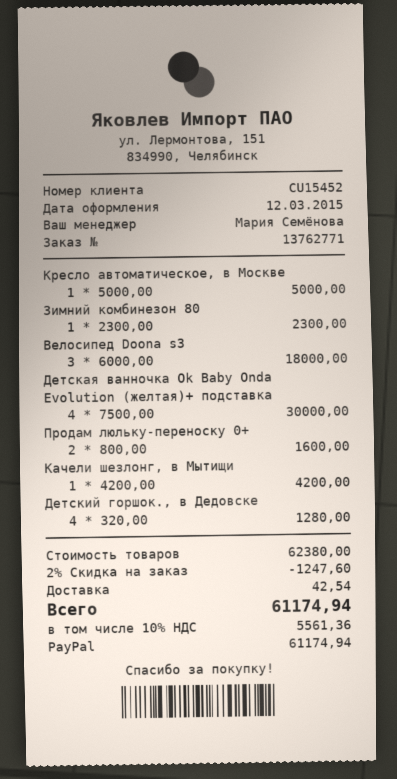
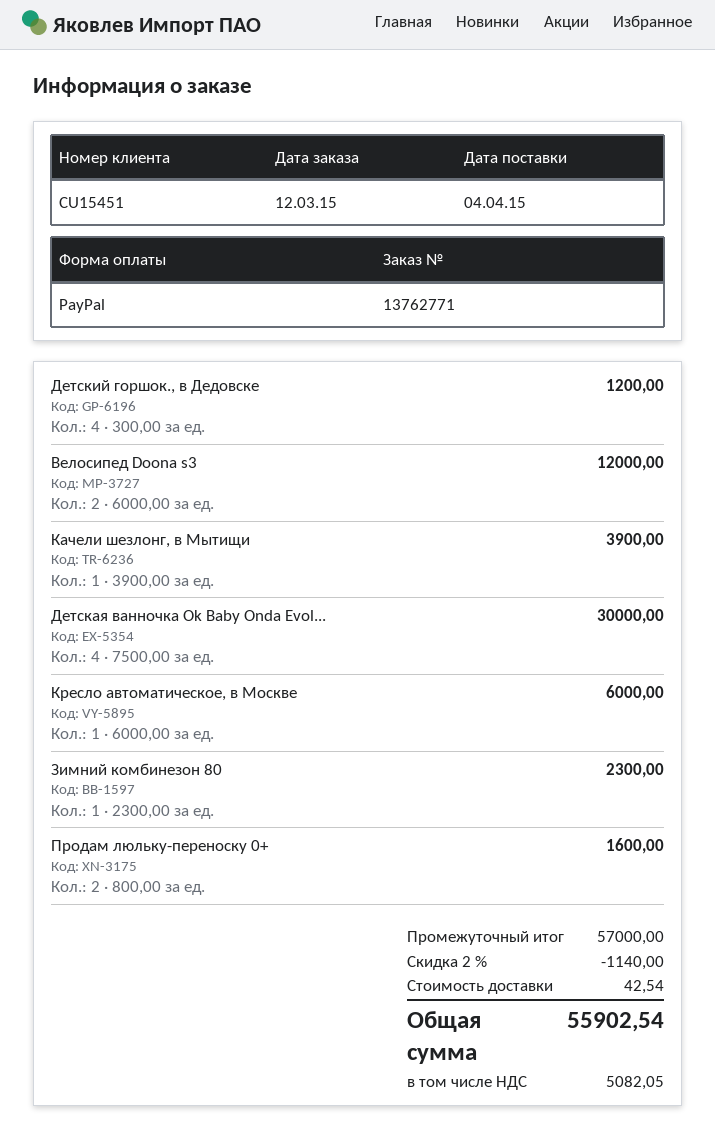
customer number: CU15452 -> CU15451
Кресло автоматическое, в Москве: 1 x 5000.00 = 5000.00 -> 1 x 6000.00 = 6000.00
Велосипед Doona s3: 3 x 6000.00 = 18000.00 -> 2 x 6000.00 = 12000.00
Качели шезлонг, в Мытищи: 1 x 4200.00 = 4200.00 -> 1 x 3900.00 = 3900.00
Детский горшок., в Дедовске: 4 x 320.00 = 1280.00 -> 4 x 300.00 = 1200.00
subtotal: 62380.00 -> 57000.00
discount: 2% = 1247.60 -> 2% = 1140.00
tax: 5561.36 -> 5082.05
total: 61174.94 -> 55902.54

